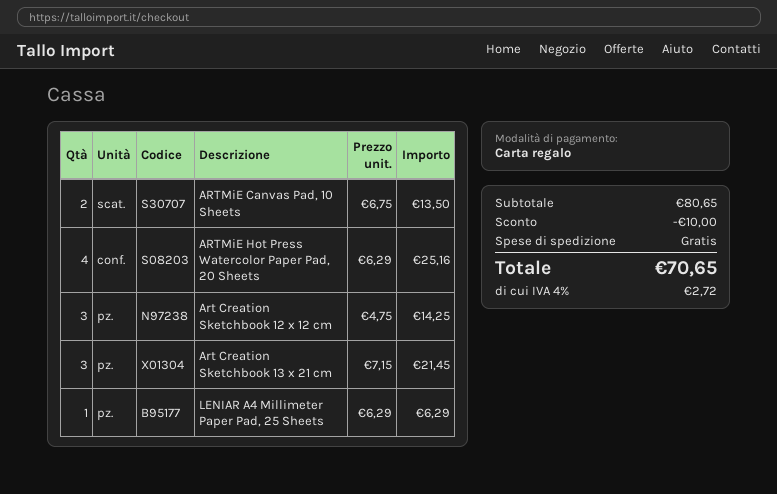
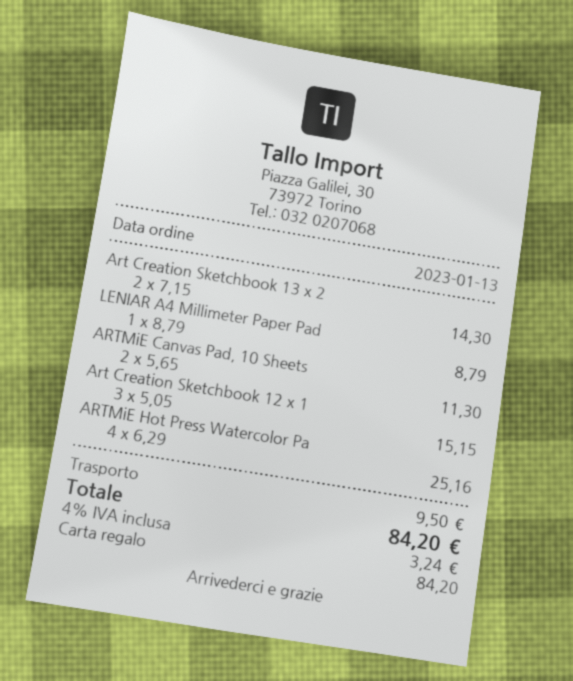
ARTMiE Canvas Pad, 10 Sheets: 2 x 6.75 = 13.50 -> 2 x 5.65 = 11.30
Art Creation Sketchbook 12 x 12 cm: 3 x 4.75 = 14.25 -> 3 x 5.05 = 15.15
Art Creation Sketchbook 13 x 21 cm: 3 x 7.15 = 21.45 -> 2 x 7.15 = 14.30
LENIAR A4 Millimeter Paper Pad, 25 Sheets: 1 x 6.29 = 6.29 -> 1 x 8.79 = 8.79
discount: 10.00 -> none
shipping: 0.00 -> 9.50
tax: 4% = 2.72 -> 4% = 3.24
total: 70.65 -> 84.20

